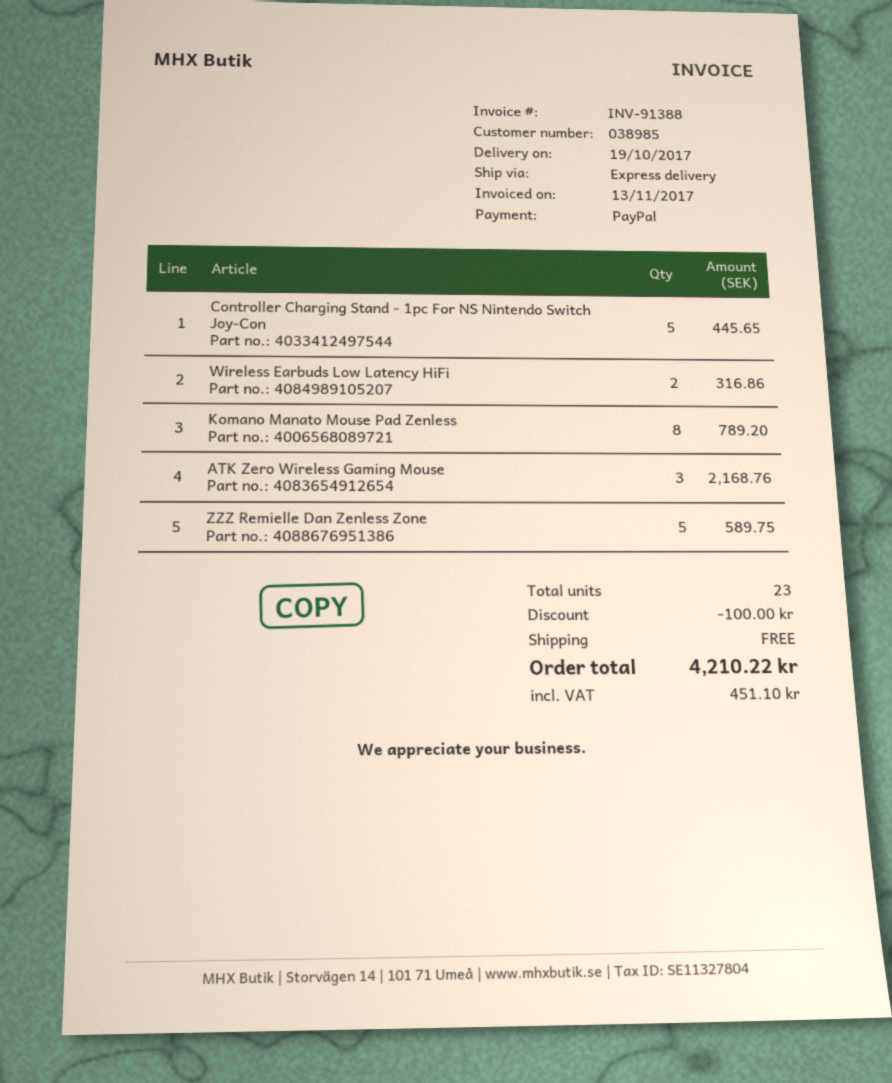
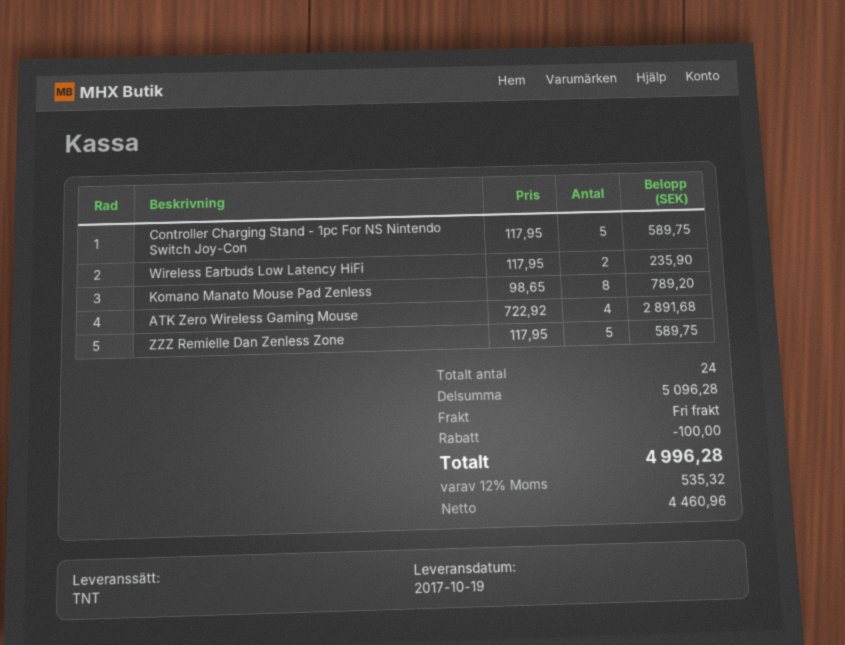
shipping method: express -> TNT
Controller Charging Stand - 1pc For NS Nintendo Switch Joy-Con: 5 for 445.65 -> 5 for 589.75
Wireless Earbuds Low Latency HiFi: 2 for 316.86 -> 2 for 235.90
ATK Zero Wireless Gaming Mouse: 3 for 2168.76 -> 4 for 2891.68
total quantity: 23 -> 24
tax: 451.10 -> 535.32
total: 4210.22 -> 4996.28

